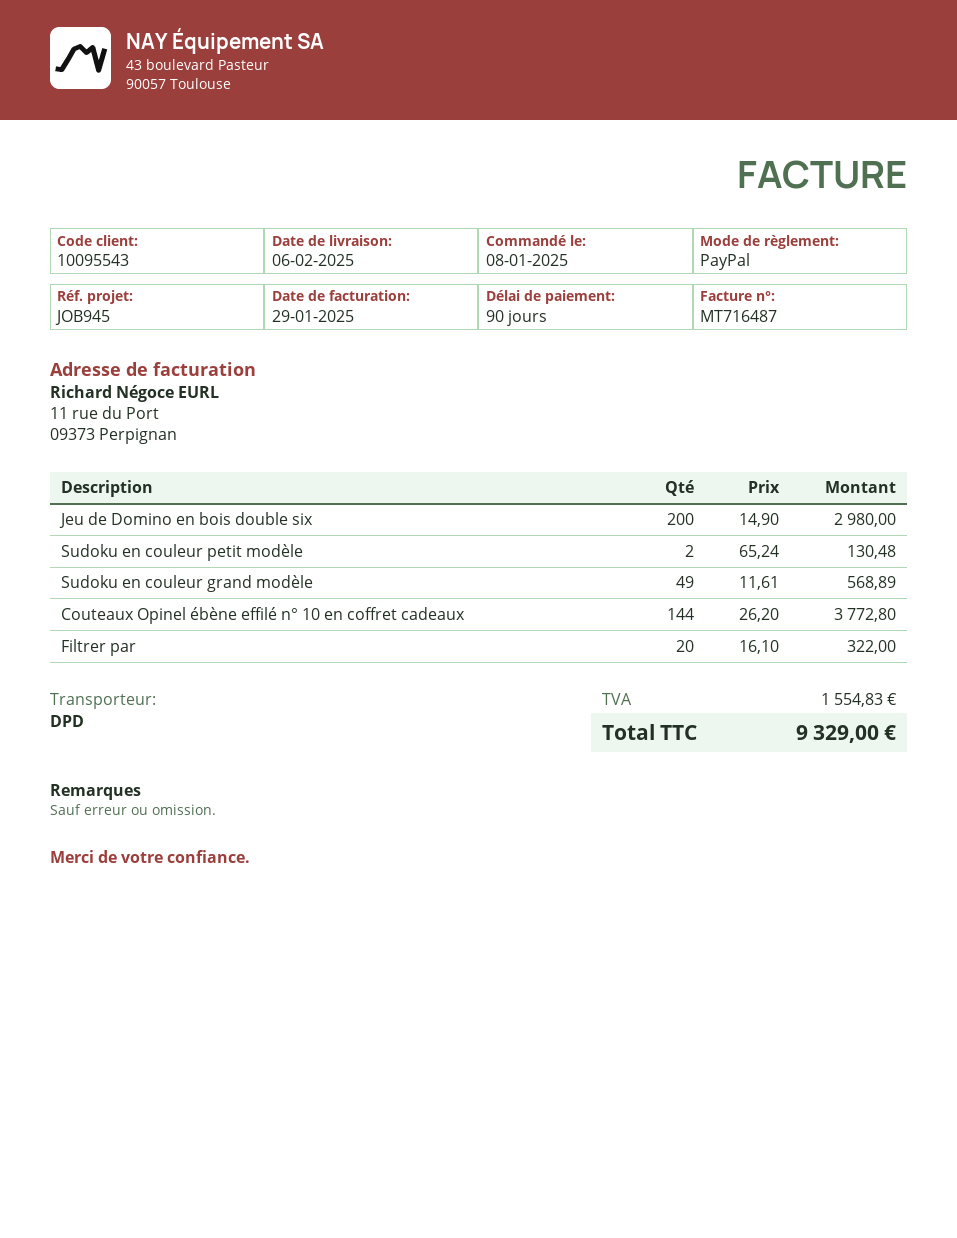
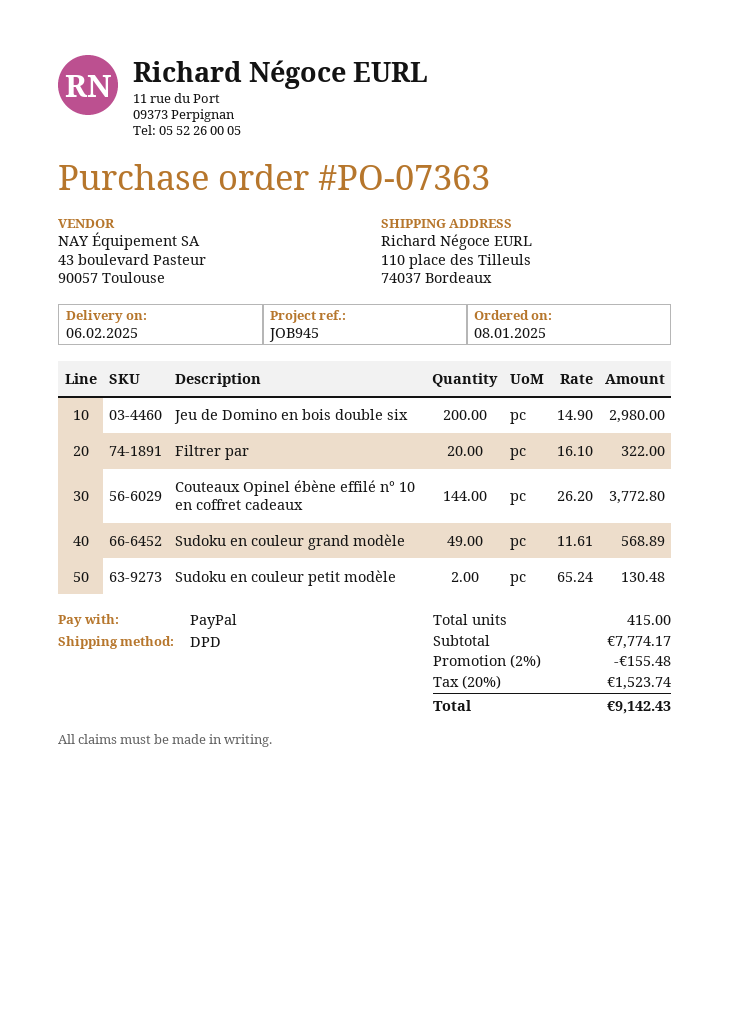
discount: none -> 2% = 155.48
tax: 1554.83 -> 1523.74
total: 9329.00 -> 9142.43

